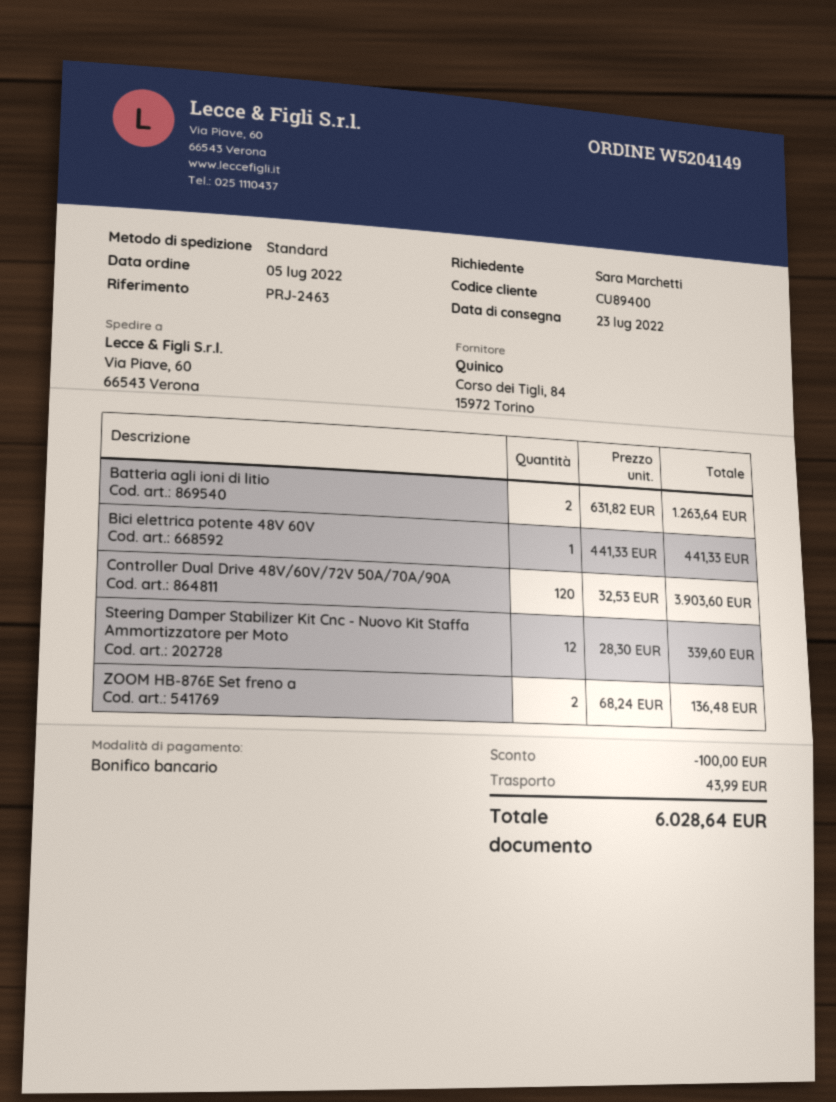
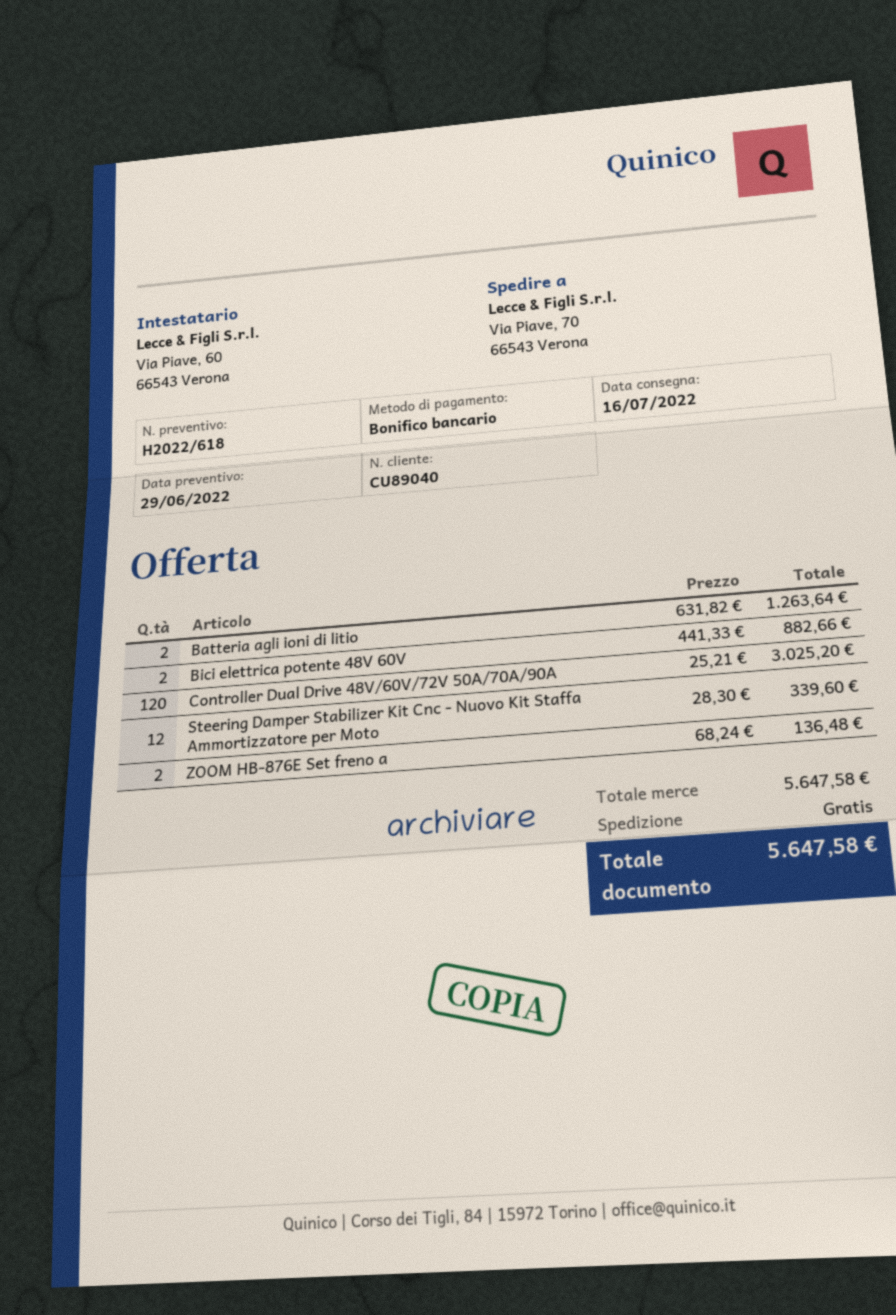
delivery date: 2022-07-23 -> 2022-07-16
customer number: CU89400 -> CU89040
ship to: Via Piave, 60, 66543 Verona -> Via Piave, 70, 66543 Verona
Bici elettrica potente 48V 60V: 1 x 441.33 = 441.33 -> 2 x 441.33 = 882.66
Controller Dual Drive 48V/60V/72V 50A/70A/90A: 120 x 32.53 = 3903.60 -> 120 x 25.21 = 3025.20
discount: 100.00 -> none
shipping: 43.99 -> 0.00
total: 6028.64 -> 5647.58

